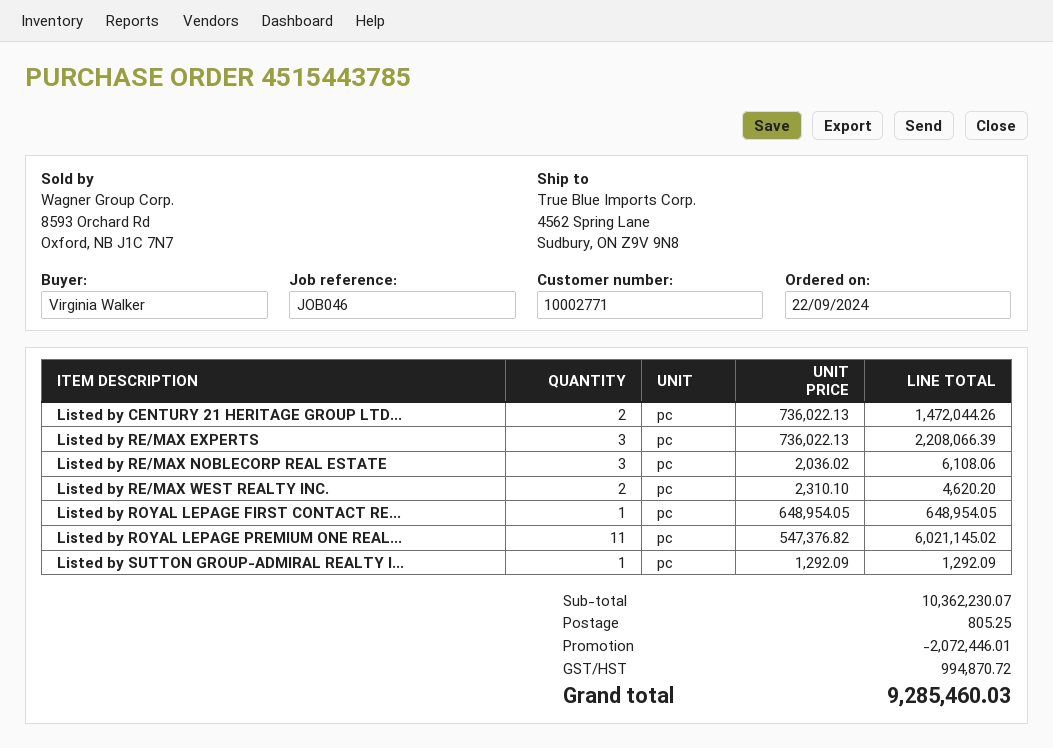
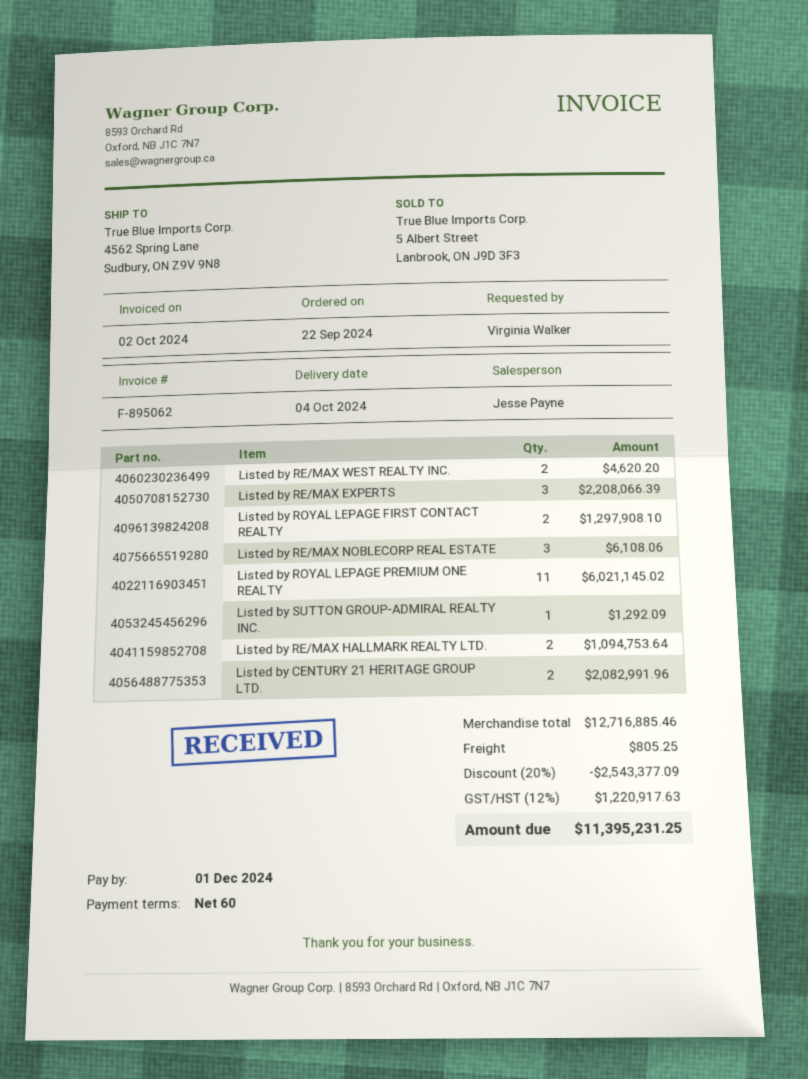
Listed by CENTURY 21 HERITAGE GROUP LTD...: 2 for 1472044.26 -> 2 for 2082991.96
Listed by ROYAL LEPAGE FIRST CONTACT RE...: 1 for 648954.05 -> 2 for 1297908.10
Listed by RE/MAX HALLMARK REALTY LTD.: none -> 2 for 1094753.64
subtotal: 10362230.07 -> 12716885.46
discount: 2072446.01 -> 2543377.09
tax: 994870.72 -> 1220917.63
total: 9285460.03 -> 11395231.25

